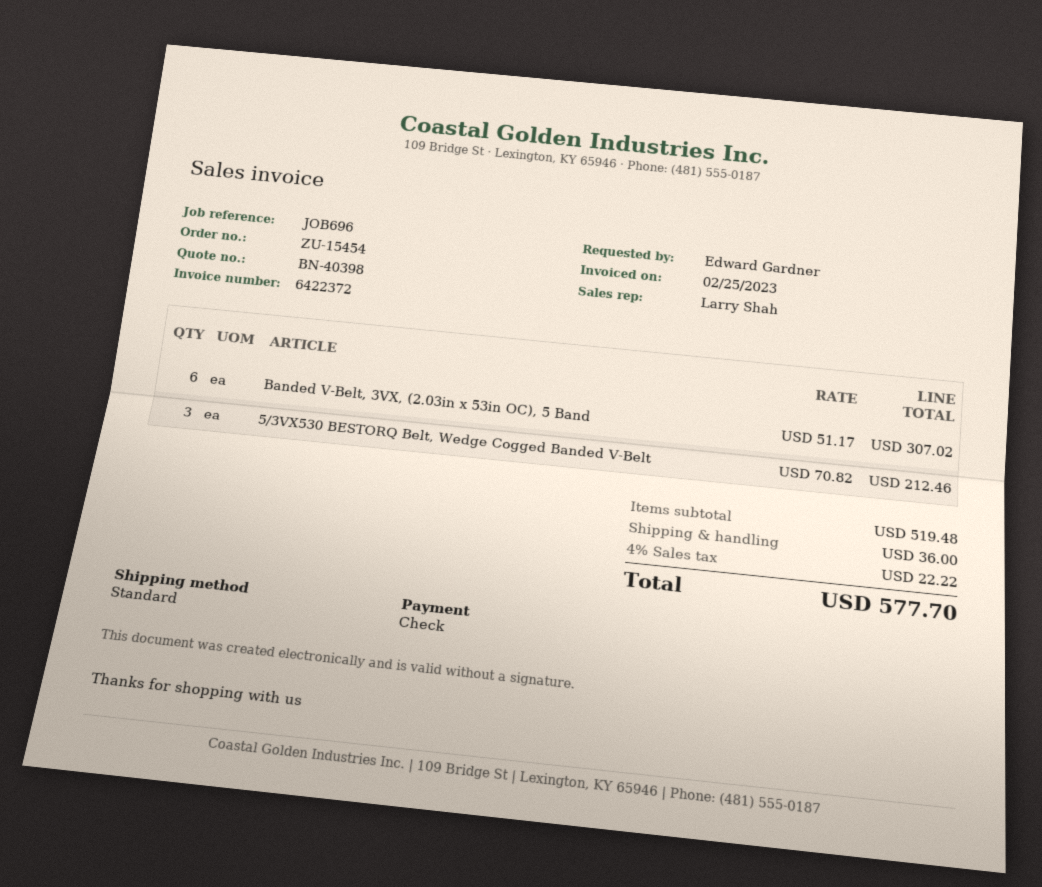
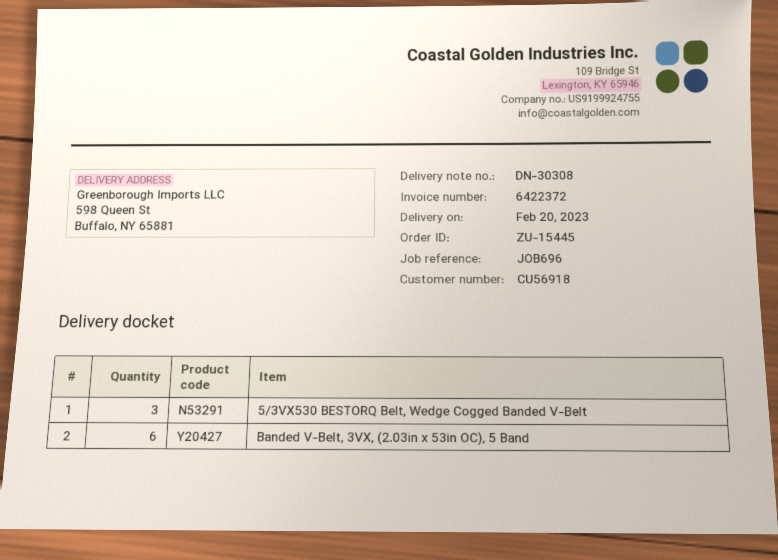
order number: ZU-15454 -> ZU-15445

